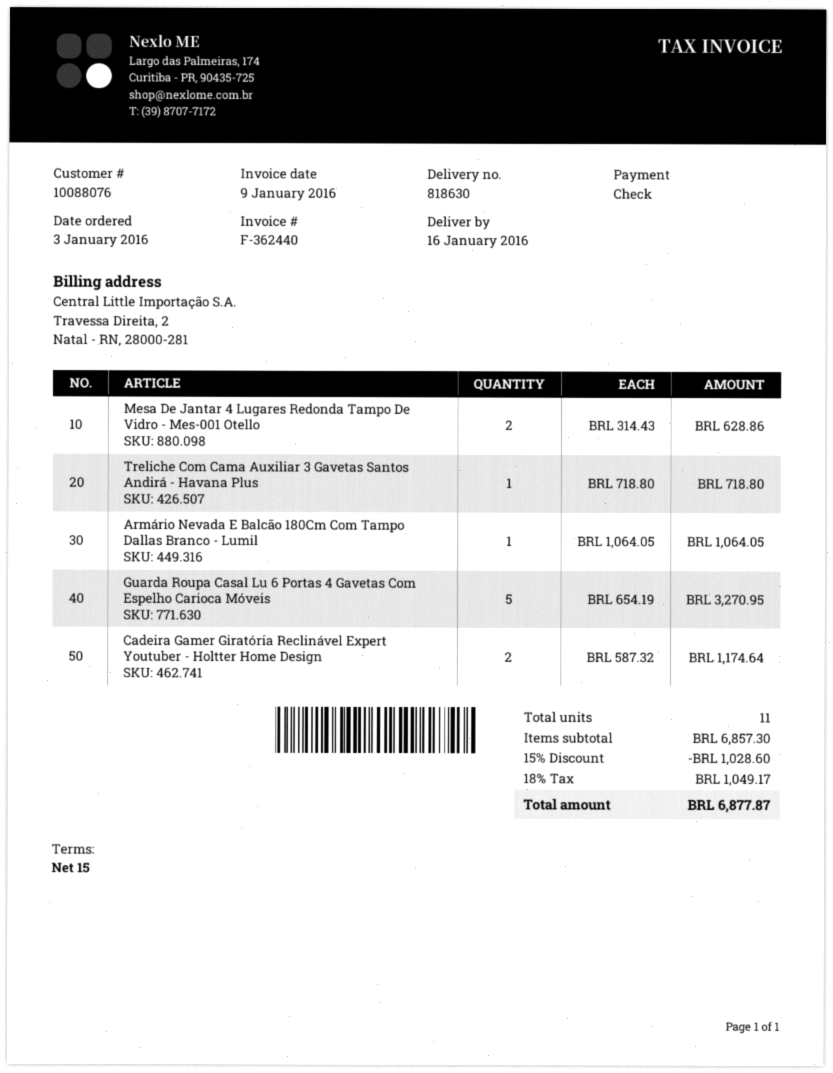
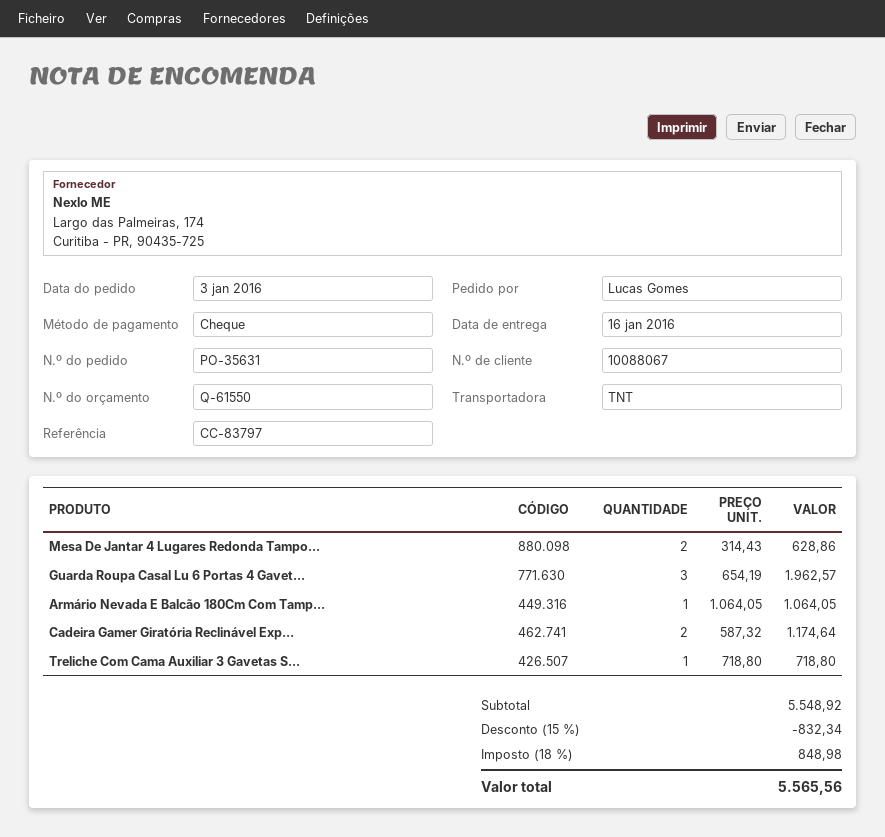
customer number: 10088076 -> 10088067
Guarda Roupa Casal Lu 6 Portas 4 Gavetas Com Espelho Carioca Móveis: 5 x 654.19 = 3270.95 -> 3 x 654.19 = 1962.57
subtotal: 6857.30 -> 5548.92
discount: 15% = 1028.60 -> 15% = 832.34
tax: 18% = 1049.17 -> 18% = 848.98
total: 6877.87 -> 5565.56

